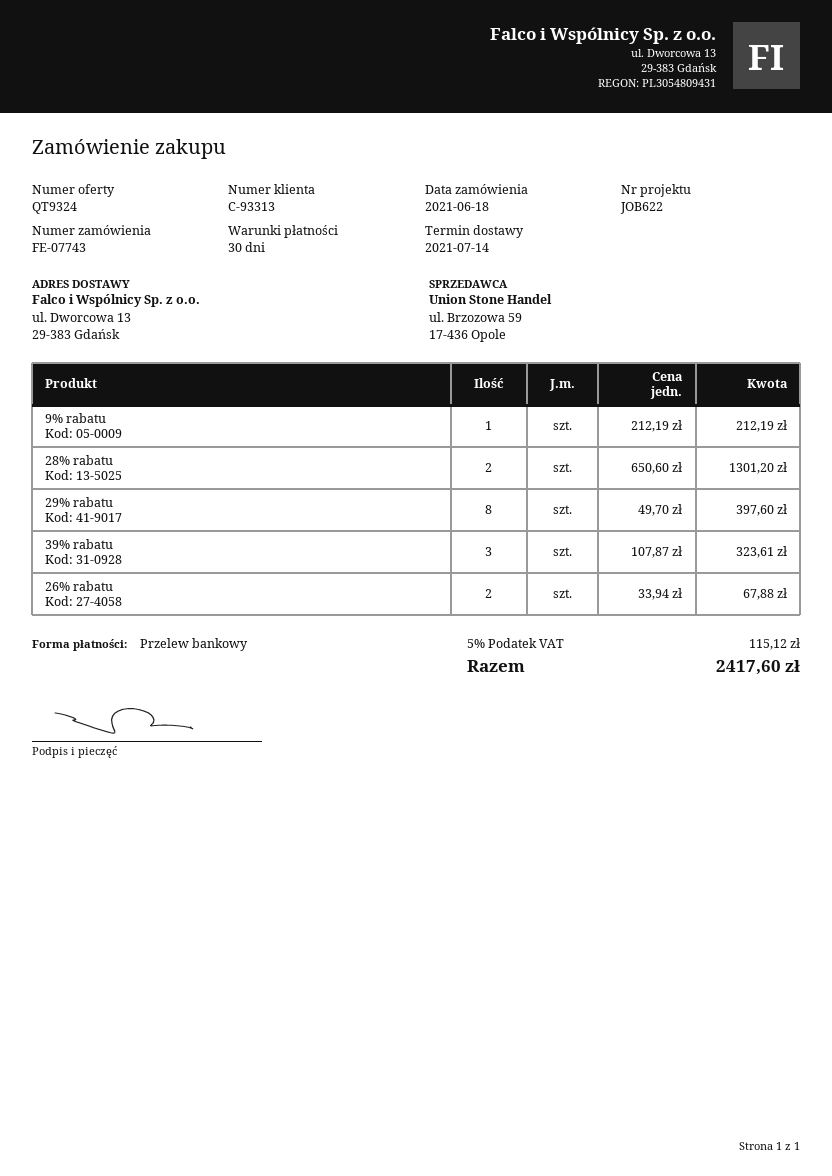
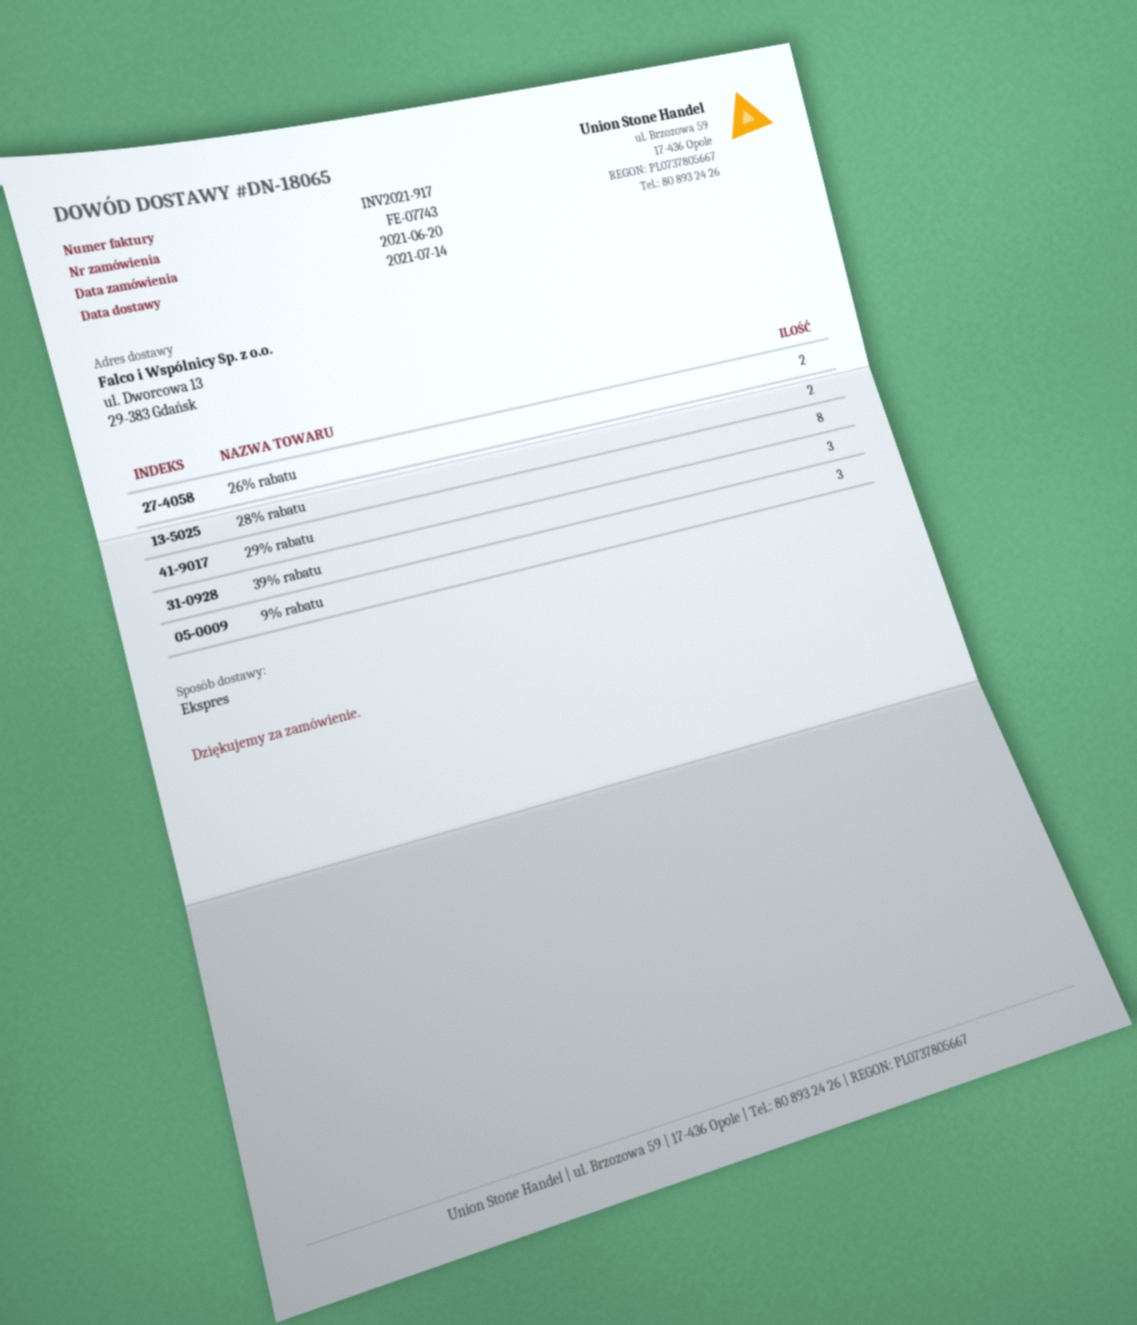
order date: 2021-06-18 -> 2021-06-20
9% rabatu: 1 -> 3

